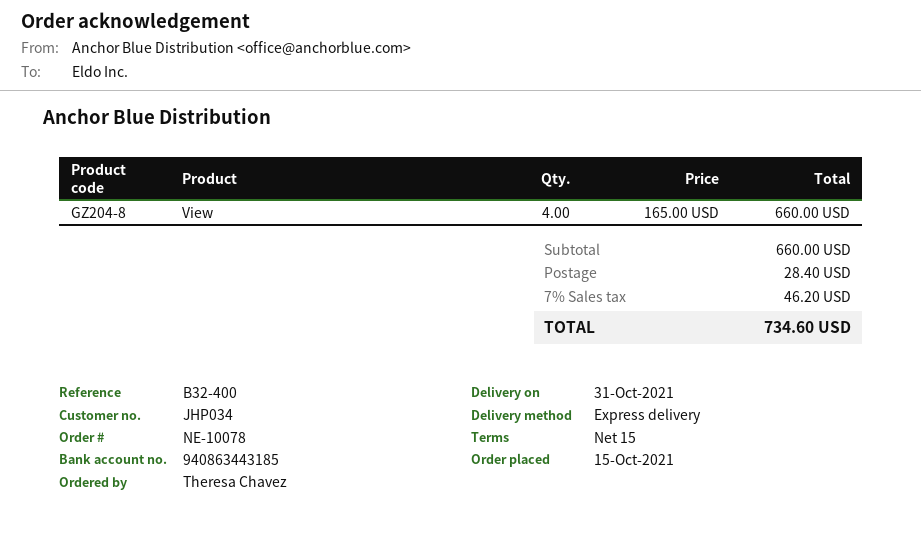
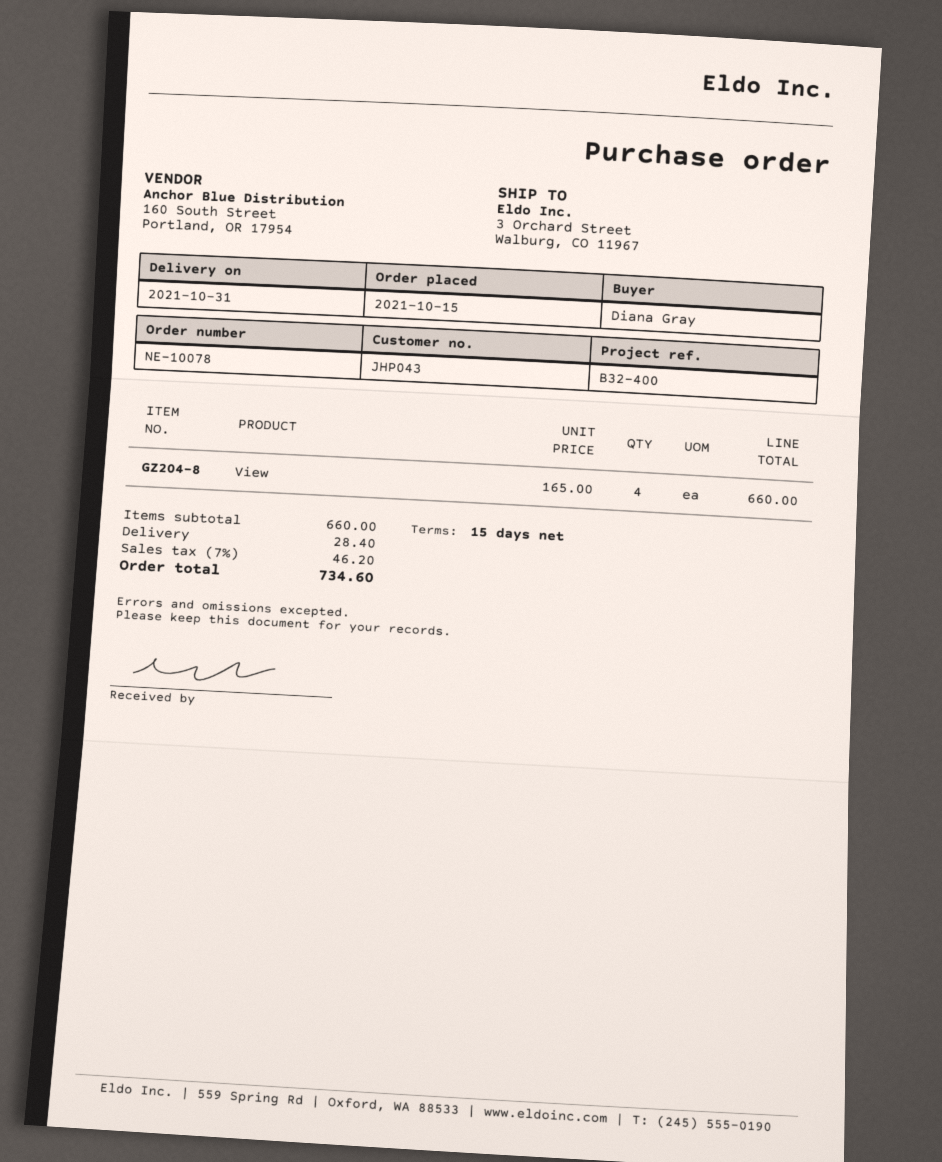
customer number: JHP034 -> JHP043
ordered by: Theresa Chavez -> Diana Gray

